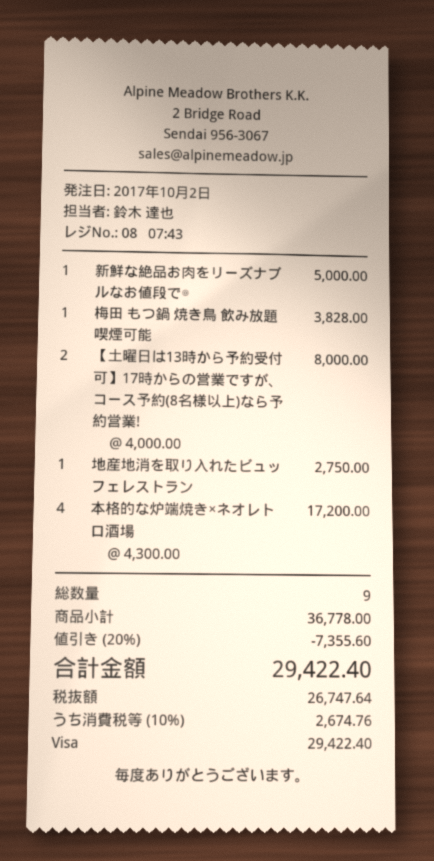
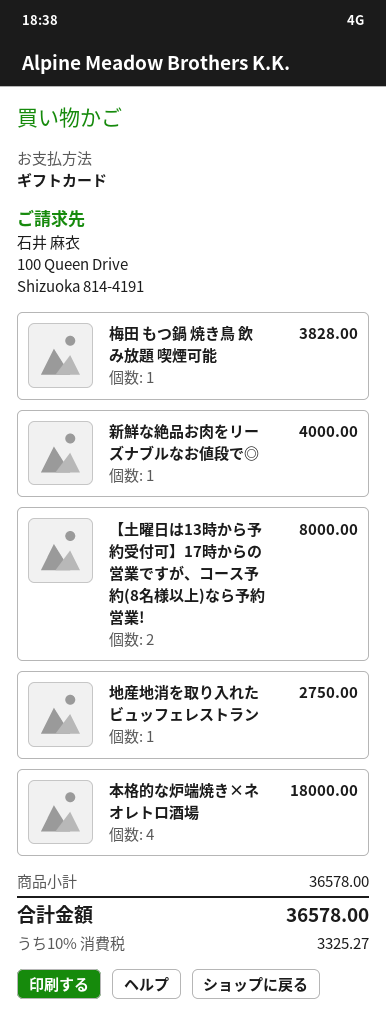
payment method: Visa -> gift card
新鮮な絶品お肉をリーズナブルなお値段で◎: 1 for 5000.00 -> 1 for 4000.00
本格的な炉端焼き×ネオレトロ酒場: 4 for 17200.00 -> 4 for 18000.00
subtotal: 36778.00 -> 36578.00
discount: 20% = 7355.60 -> none
tax: 10% = 2674.76 -> 10% = 3325.27
total: 29422.40 -> 36578.00

